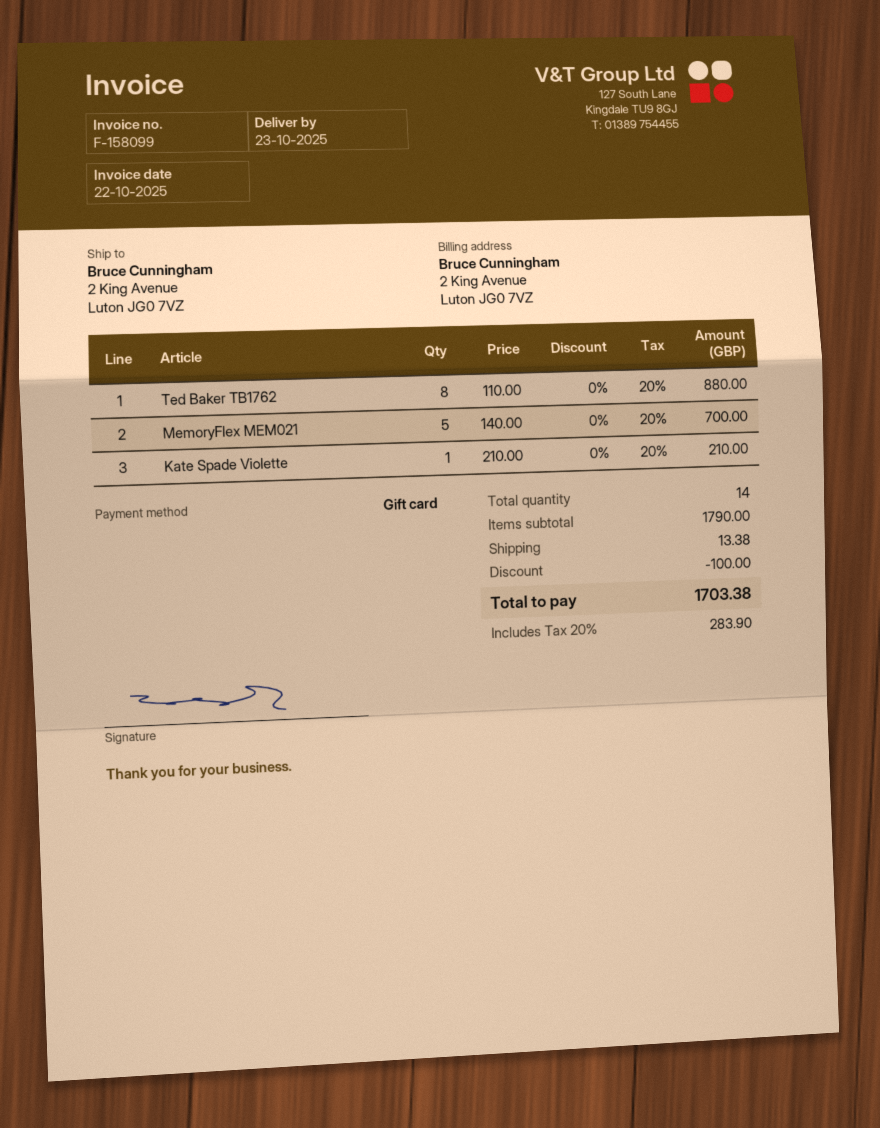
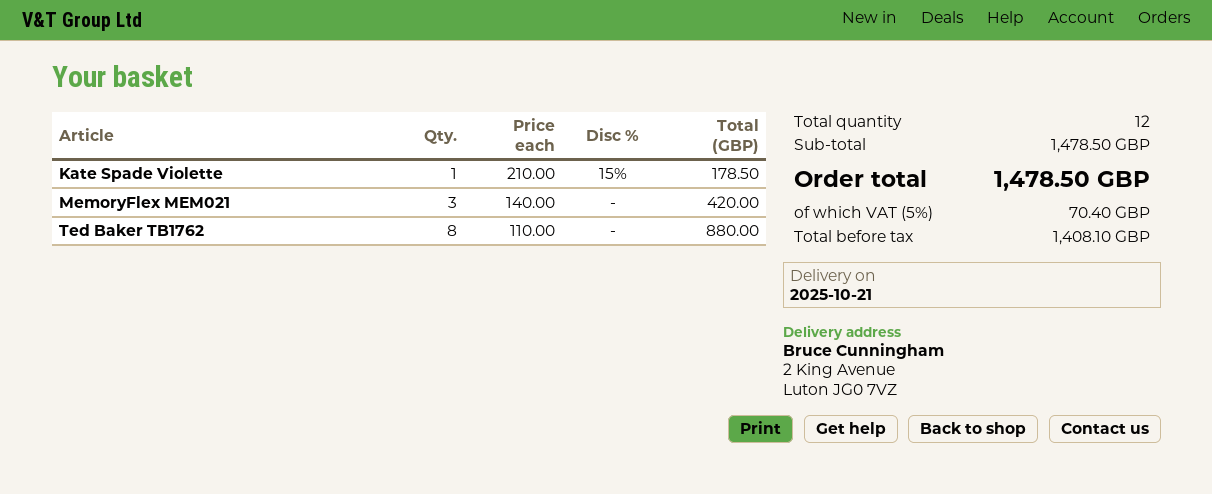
delivery date: 2025-10-23 -> 2025-10-21
MemoryFlex MEM021: 5 x 140.00 = 700.00 -> 3 x 140.00 = 420.00
Kate Spade Violette: 1 x 210.00 = 210.00 -> 1 x 210.00 - 15% = 178.50
total quantity: 14 -> 12
subtotal: 1790.00 -> 1478.50
discount: 100.00 -> none
shipping: 13.38 -> none
tax: 20% = 283.90 -> 5% = 70.40
total: 1703.38 -> 1478.50

